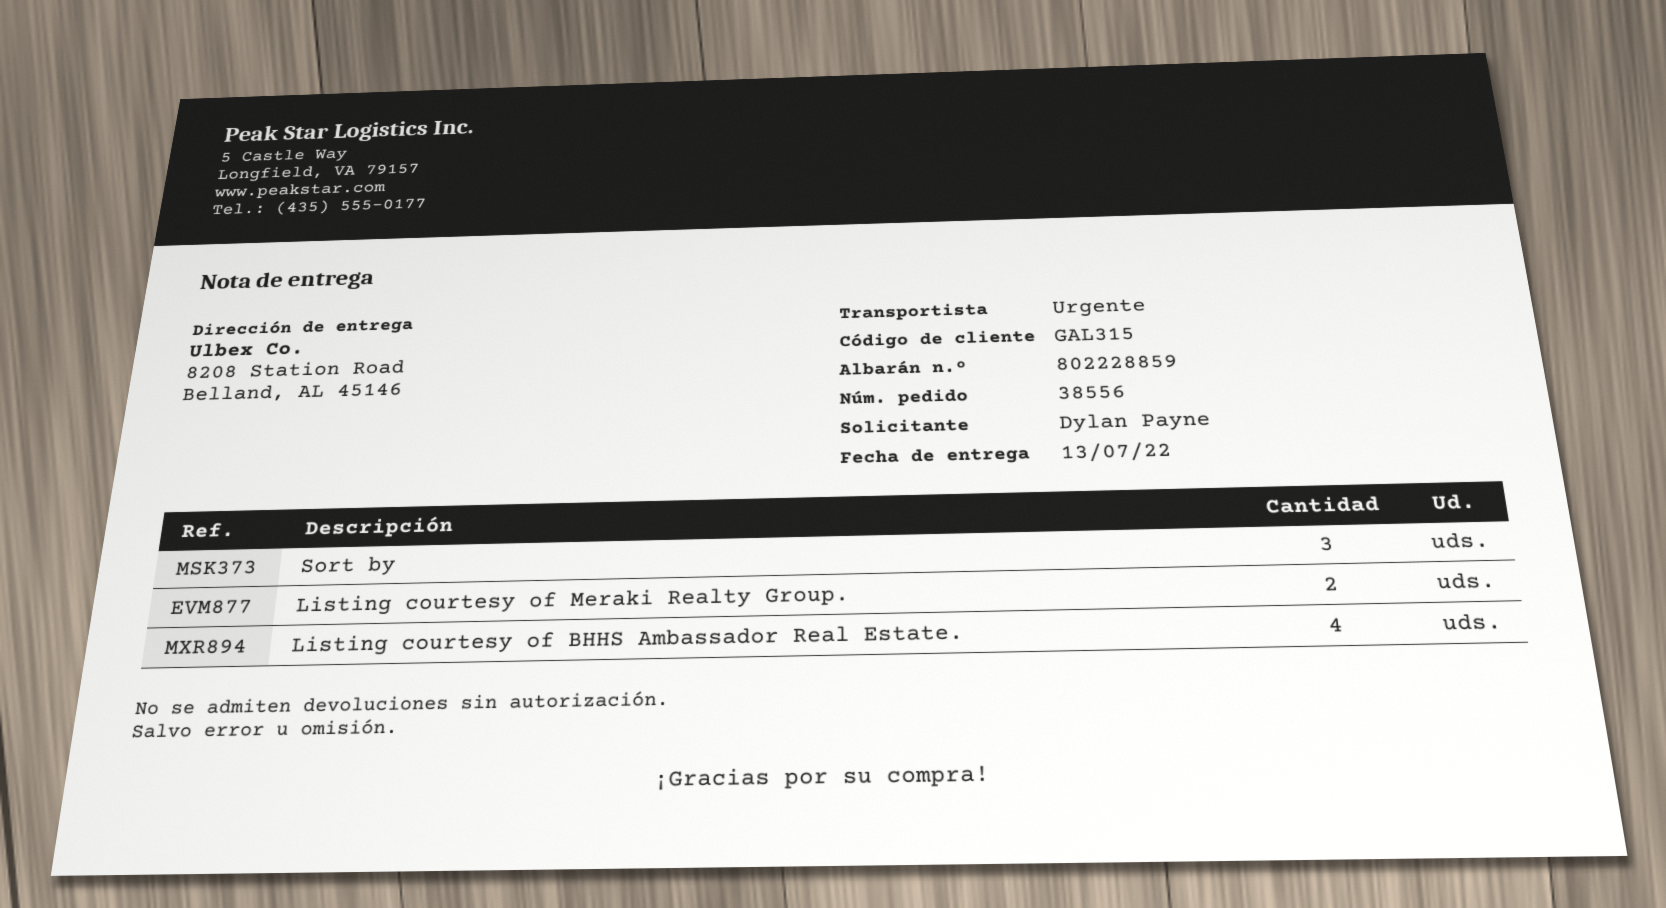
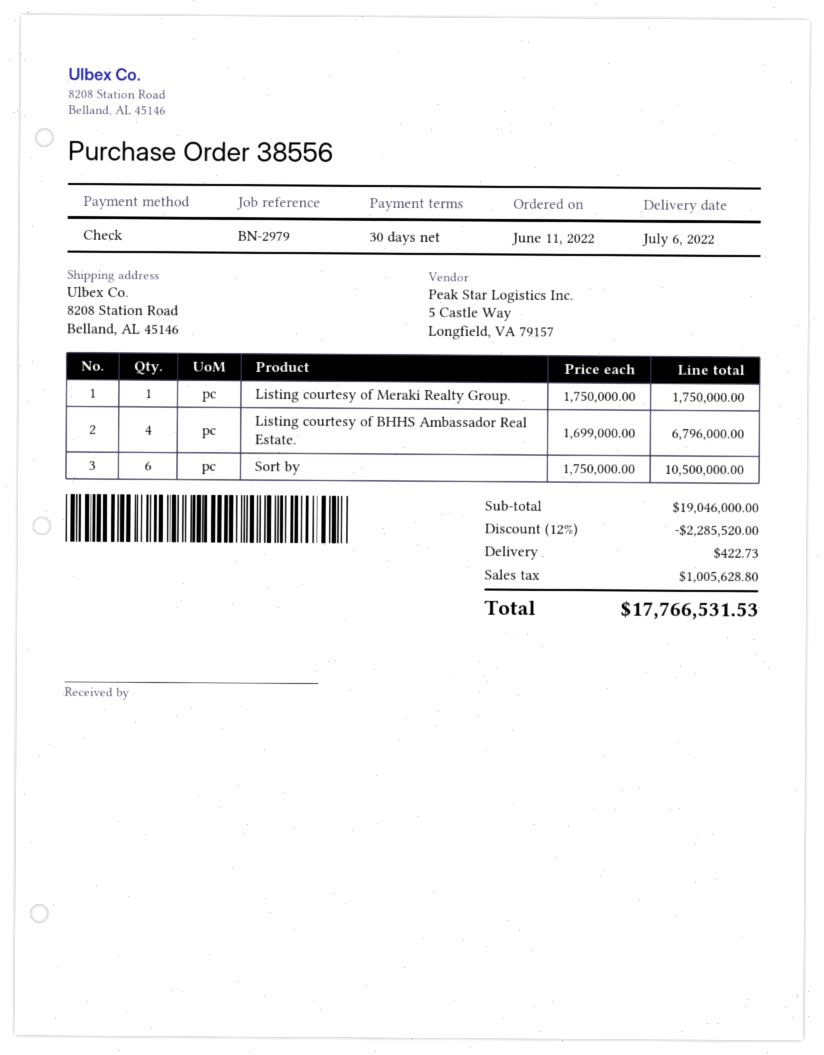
delivery date: 2022-07-13 -> 2022-07-06
Sort by: 3 -> 6
Listing courtesy of Meraki Realty Group.: 2 -> 1

